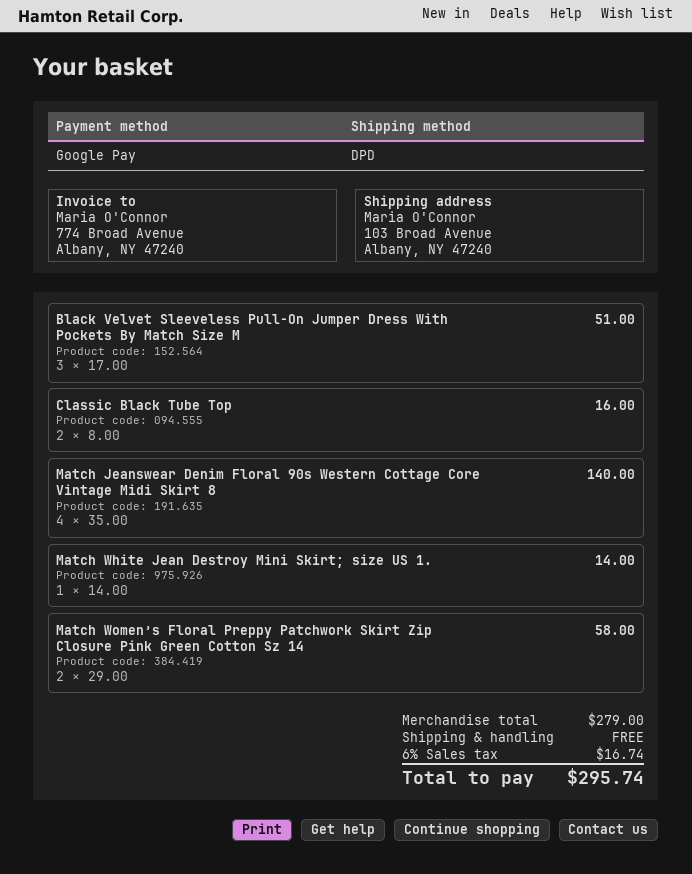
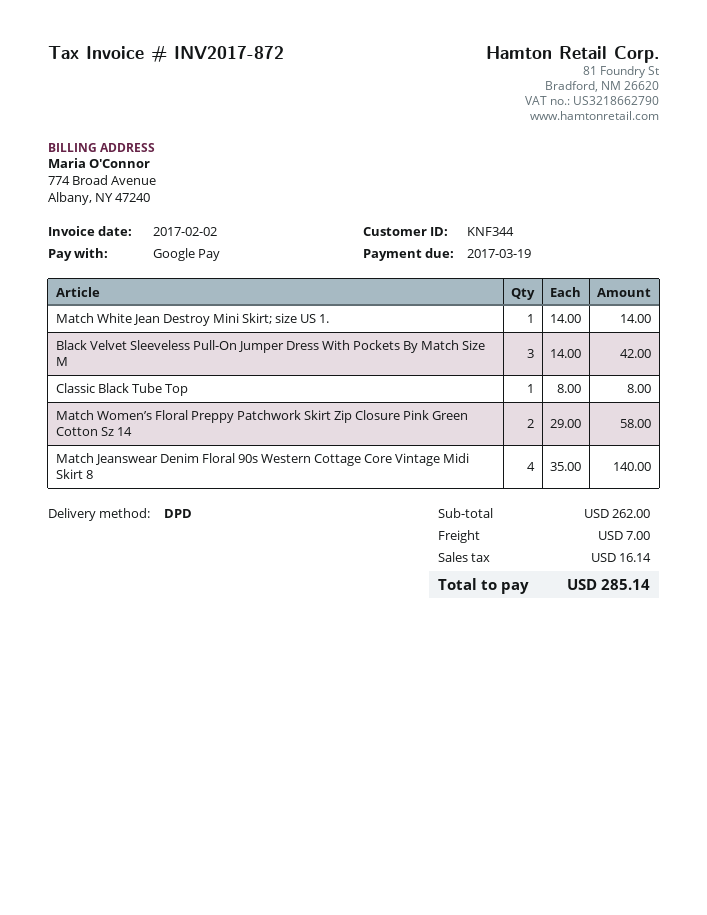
Black Velvet Sleeveless Pull-On Jumper Dress With Pockets By Match Size M: 3 x 17.00 = 51.00 -> 3 x 14.00 = 42.00
Classic Black Tube Top: 2 x 8.00 = 16.00 -> 1 x 8.00 = 8.00
subtotal: 279.00 -> 262.00
shipping: 0.00 -> 7.00
tax: 16.74 -> 16.14
total: 295.74 -> 285.14

